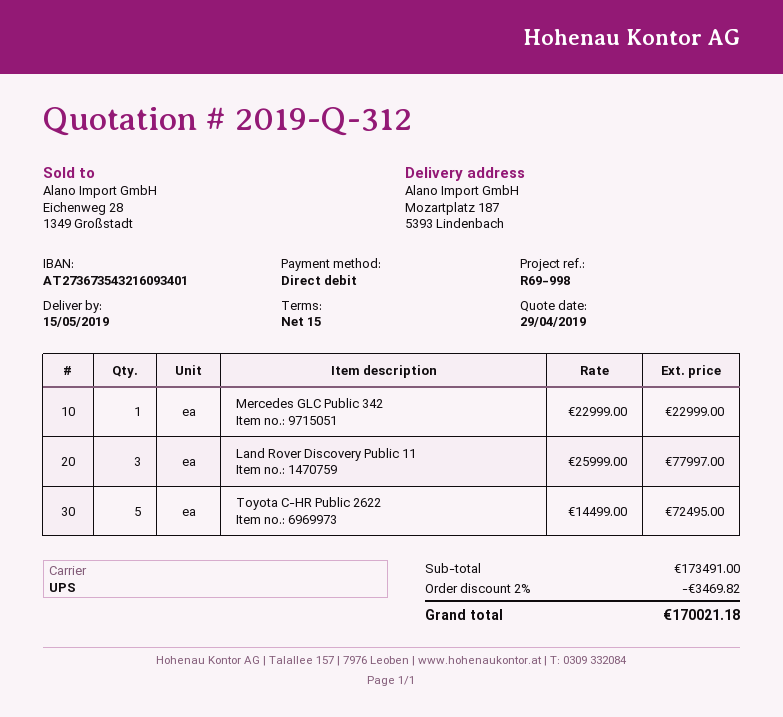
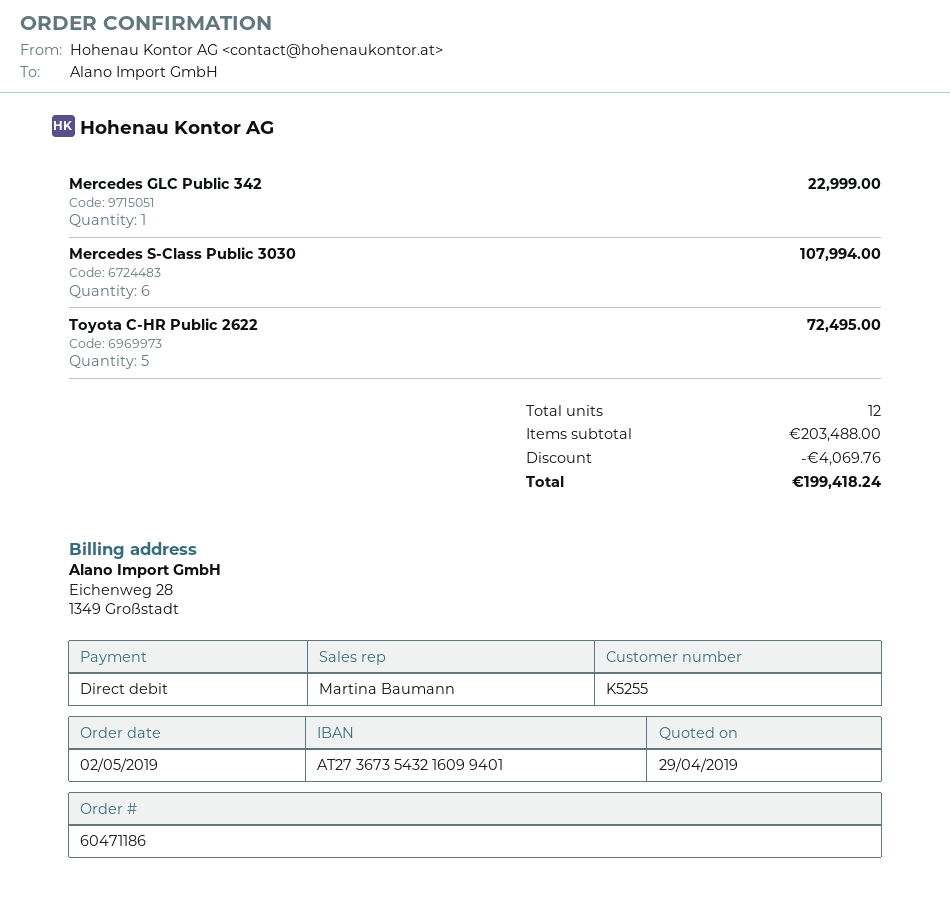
bank account: AT273673543216093401 -> AT273673543216099401
Land Rover Discovery Public 11: 3 for 77997.00 -> none
Mercedes S-Class Public 3030: none -> 6 for 107994.00
subtotal: 173491.00 -> 203488.00
discount: 3469.82 -> 4069.76
total: 170021.18 -> 199418.24

